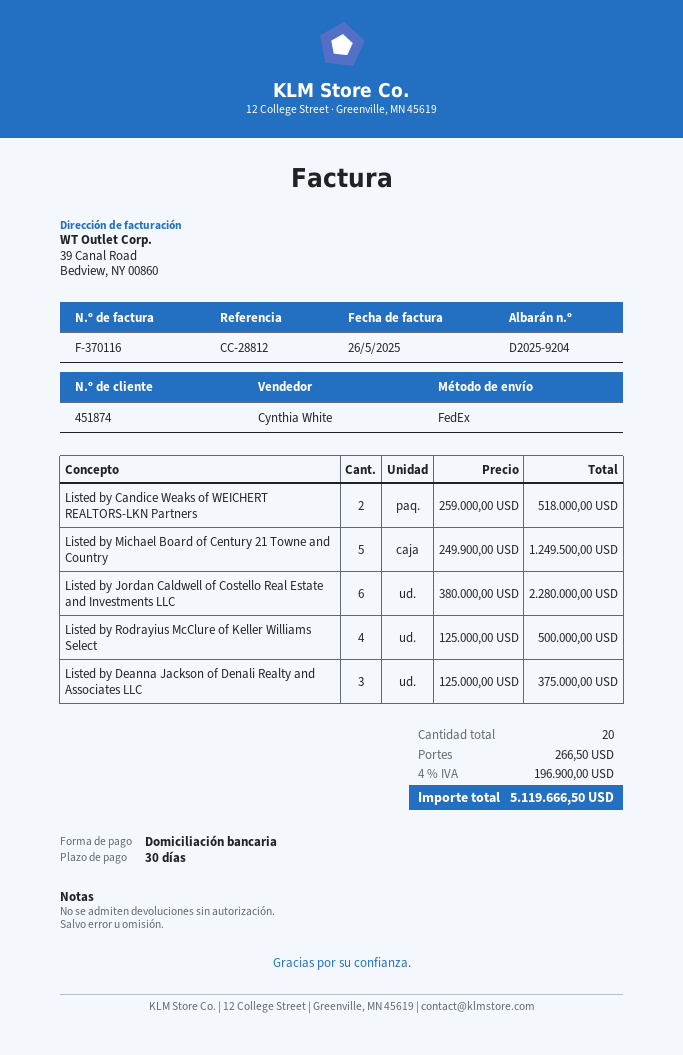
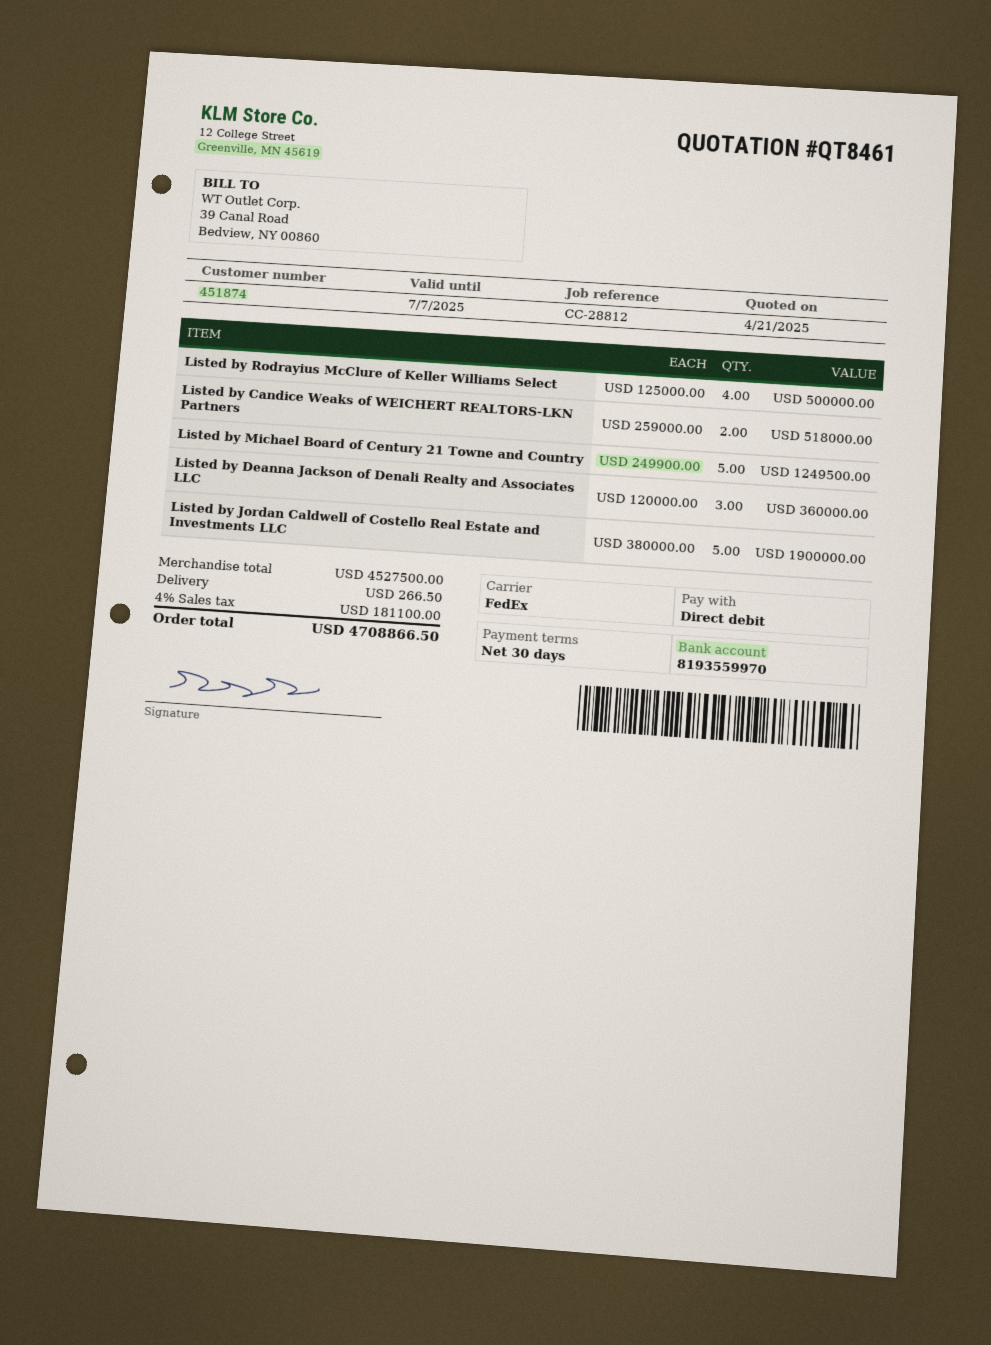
Listed by Jordan Caldwell of Costello Real Estate and Investments LLC: 6 x 380000.00 = 2280000.00 -> 5 x 380000.00 = 1900000.00
Listed by Deanna Jackson of Denali Realty and Associates LLC: 3 x 125000.00 = 375000.00 -> 3 x 120000.00 = 360000.00
tax: 4% = 196900.00 -> 4% = 181100.00
total: 5119666.50 -> 4708866.50

